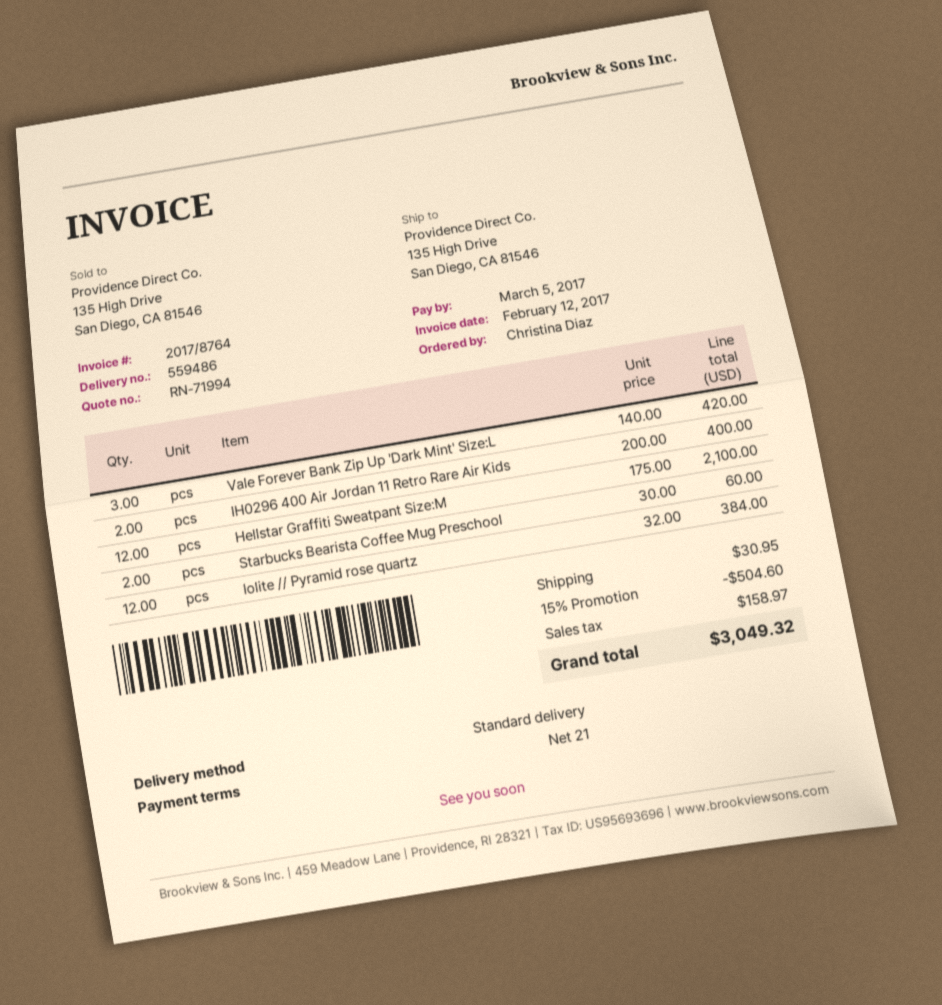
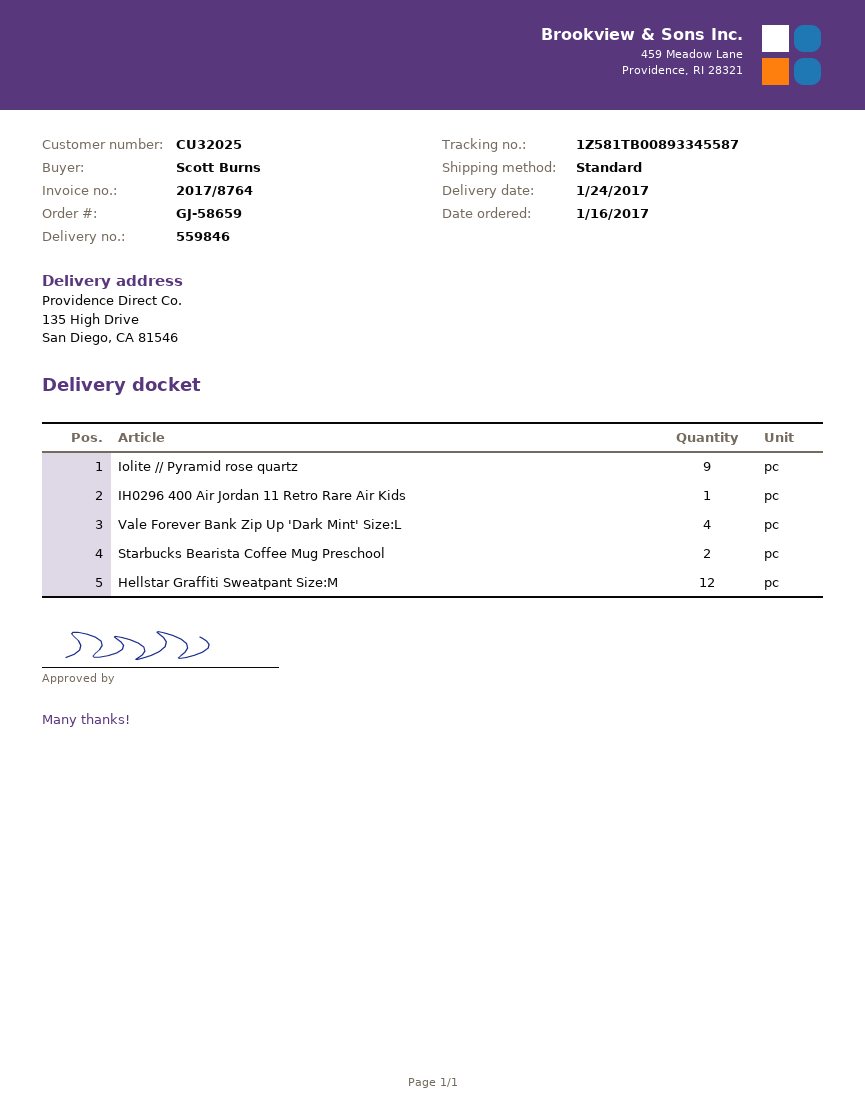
delivery note number: 559486 -> 559846
ordered by: Christina Diaz -> Scott Burns
Vale Forever Bank Zip Up 'Dark Mint' Size:L: 3 -> 4
IH0296 400 Air Jordan 11 Retro Rare Air Kids: 2 -> 1
Iolite // Pyramid rose quartz: 12 -> 9

